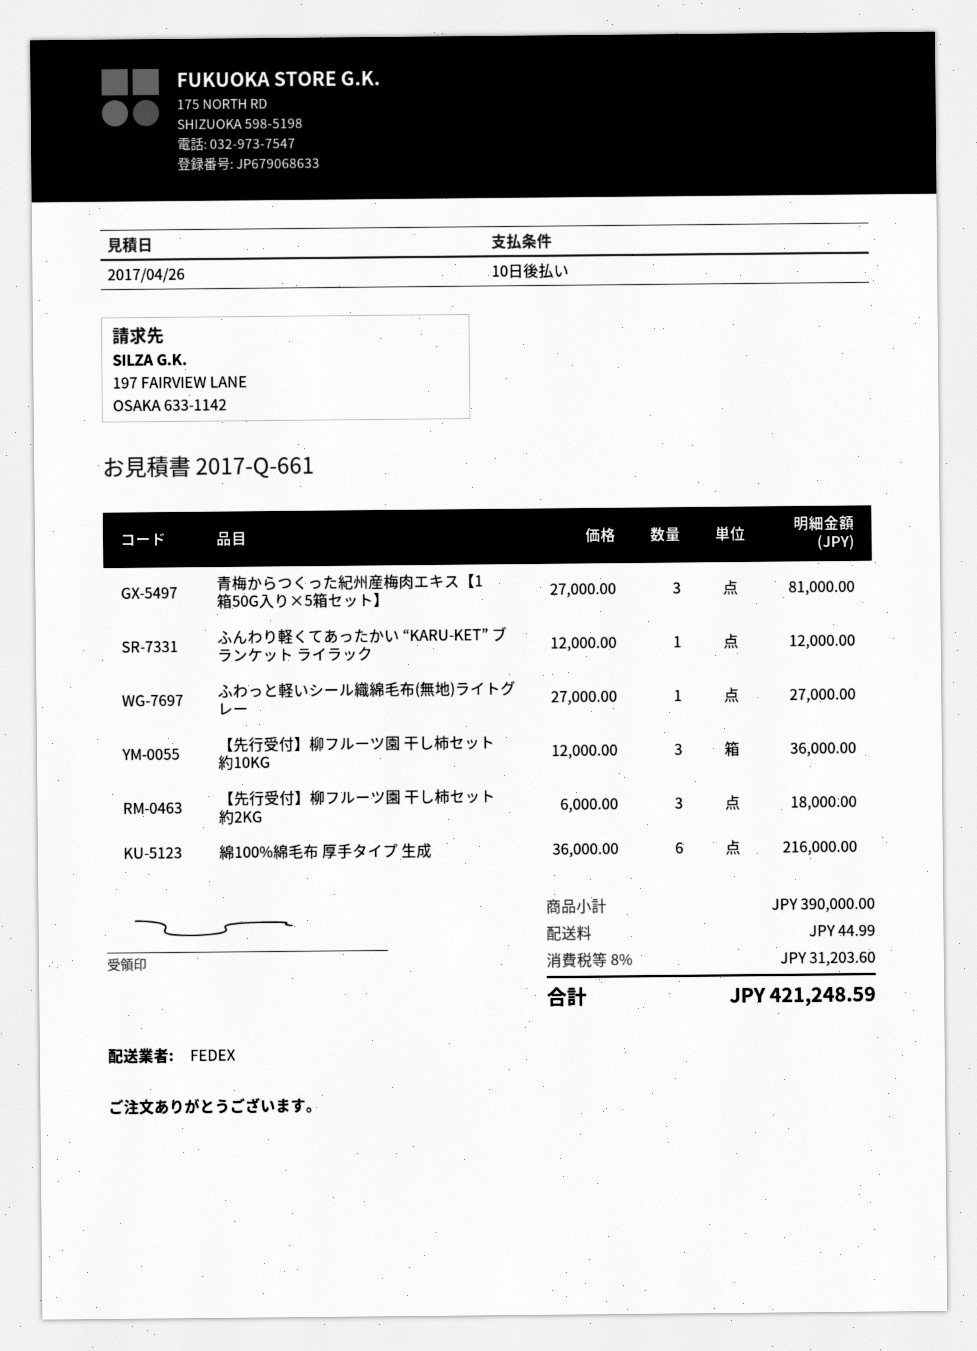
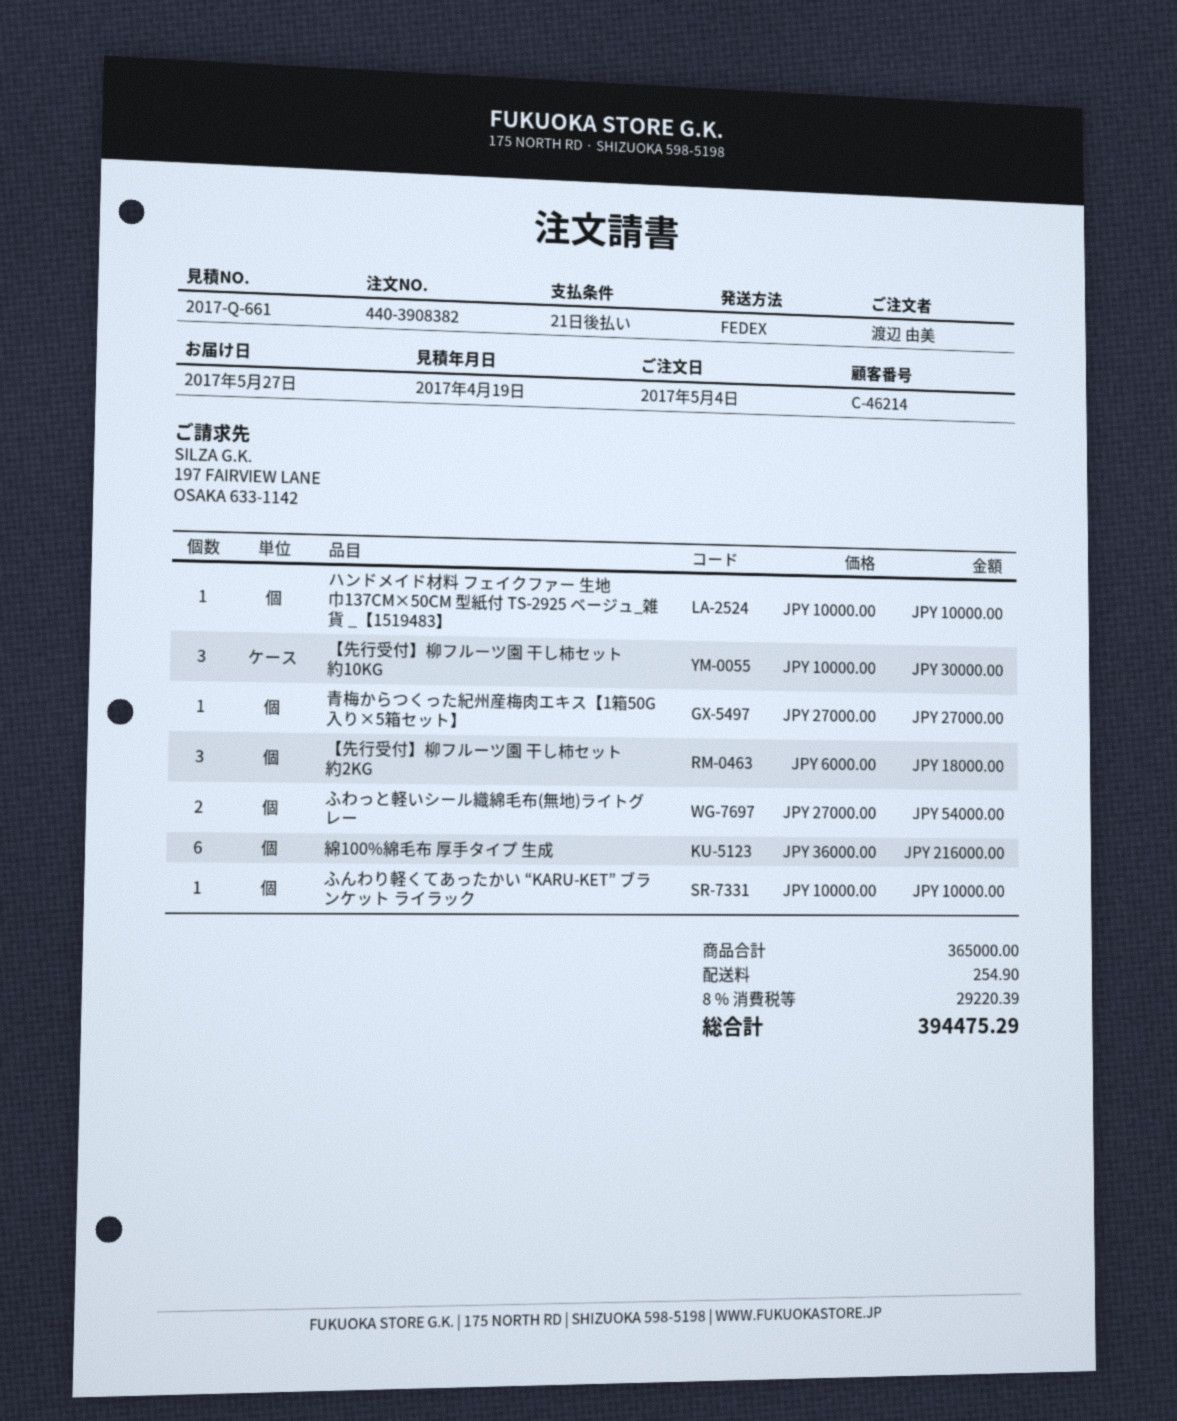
quote date: 2017-04-26 -> 2017-04-19
payment terms: 10 days -> 21 days
青梅からつくった紀州産梅肉エキス【1箱50G入り×5箱セット】: 3 x 27000.00 = 81000.00 -> 1 x 27000.00 = 27000.00
ふんわり軽くてあったかい “KARU-KET” ブランケット ライラック: 1 x 12000.00 = 12000.00 -> 1 x 10000.00 = 10000.00
ふわっと軽いシール織綿毛布(無地)ライトグレー: 1 x 27000.00 = 27000.00 -> 2 x 27000.00 = 54000.00
【先行受付】柳フルーツ園 干し柿セット 約10KG: 3 x 12000.00 = 36000.00 -> 3 x 10000.00 = 30000.00
ハンドメイド材料 フェイクファー 生地 巾137CM×50CM 型紙付 TS-2925 ベージュ_雑貨 _【1519483】: none -> 1 x 10000.00 = 10000.00
subtotal: 390000.00 -> 365000.00
shipping: 44.99 -> 254.90
tax: 8% = 31203.60 -> 8% = 29220.39
total: 421248.59 -> 394475.29

